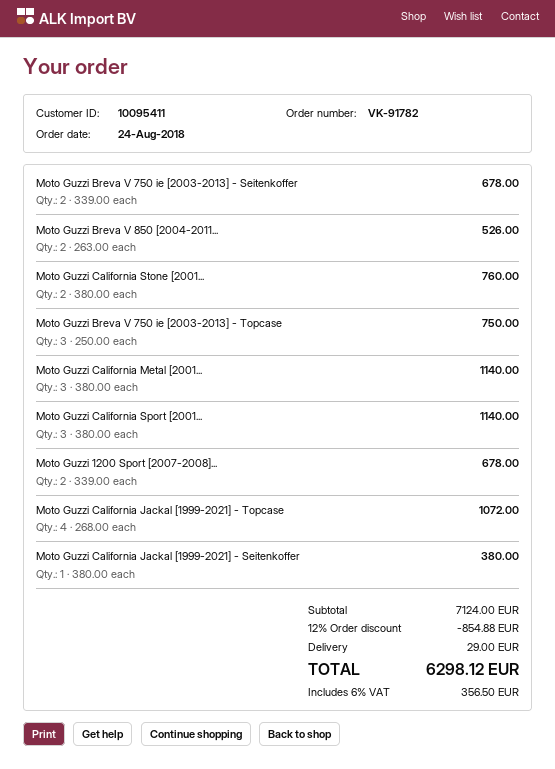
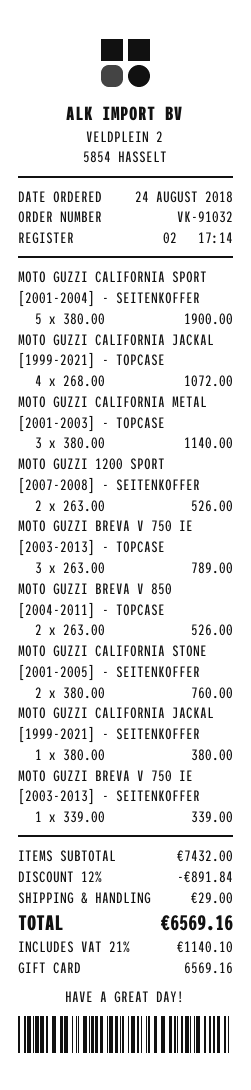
order number: VK-91782 -> VK-91032
Moto Guzzi Breva V 750 ie [2003-2013] - Seitenkoffer: 2 x 339.00 = 678.00 -> 1 x 339.00 = 339.00
Moto Guzzi Breva V 750 ie [2003-2013] - Topcase: 3 x 250.00 = 750.00 -> 3 x 263.00 = 789.00
Moto Guzzi California Sport [2001...: 3 x 380.00 = 1140.00 -> 5 x 380.00 = 1900.00
Moto Guzzi 1200 Sport [2007-2008]...: 2 x 339.00 = 678.00 -> 2 x 263.00 = 526.00
subtotal: 7124.00 -> 7432.00
discount: 12% = 854.88 -> 12% = 891.84
tax: 6% = 356.50 -> 21% = 1140.10
total: 6298.12 -> 6569.16

